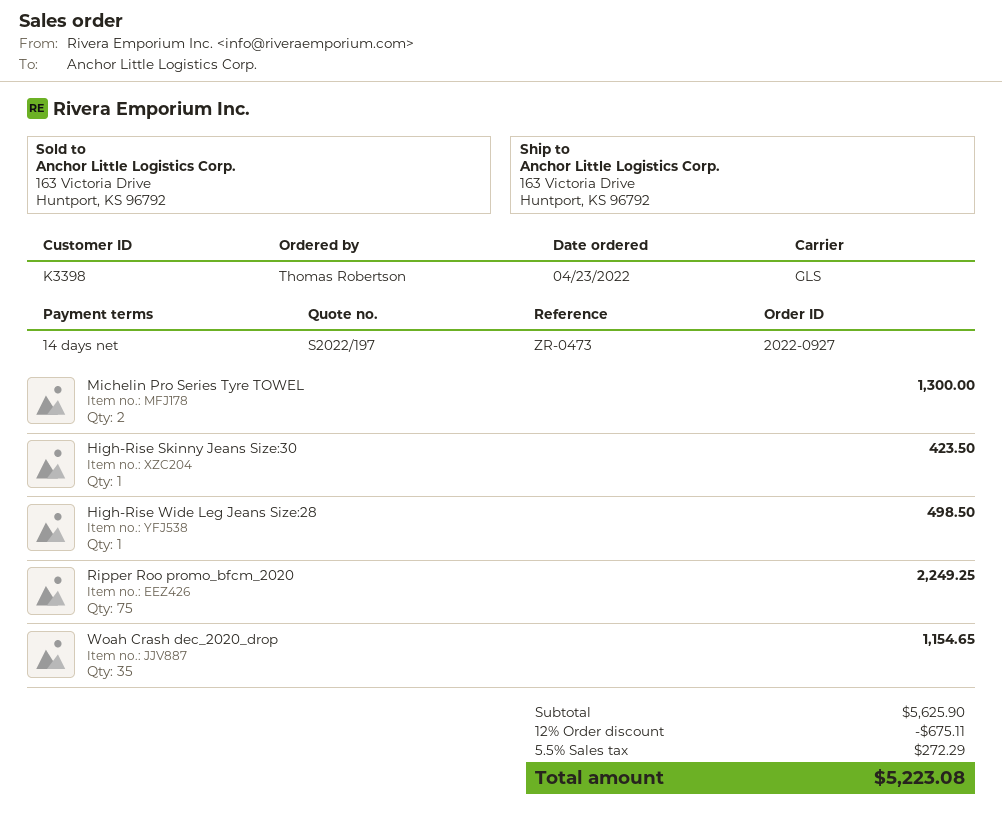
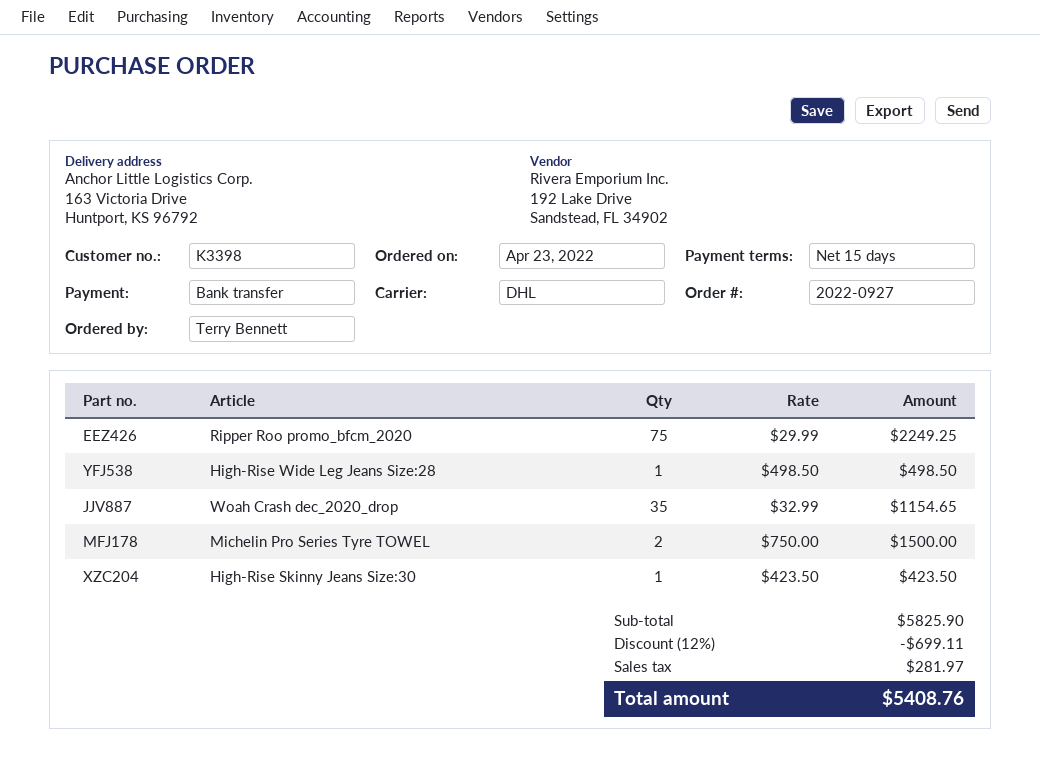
payment terms: 14 days -> 15 days
ordered by: Thomas Robertson -> Terry Bennett
shipping method: GLS -> DHL
Michelin Pro Series Tyre TOWEL: 2 for 1300.00 -> 2 for 1500.00
subtotal: 5625.90 -> 5825.90
discount: 12% = 675.11 -> 12% = 699.11
tax: 272.29 -> 281.97
total: 5223.08 -> 5408.76

